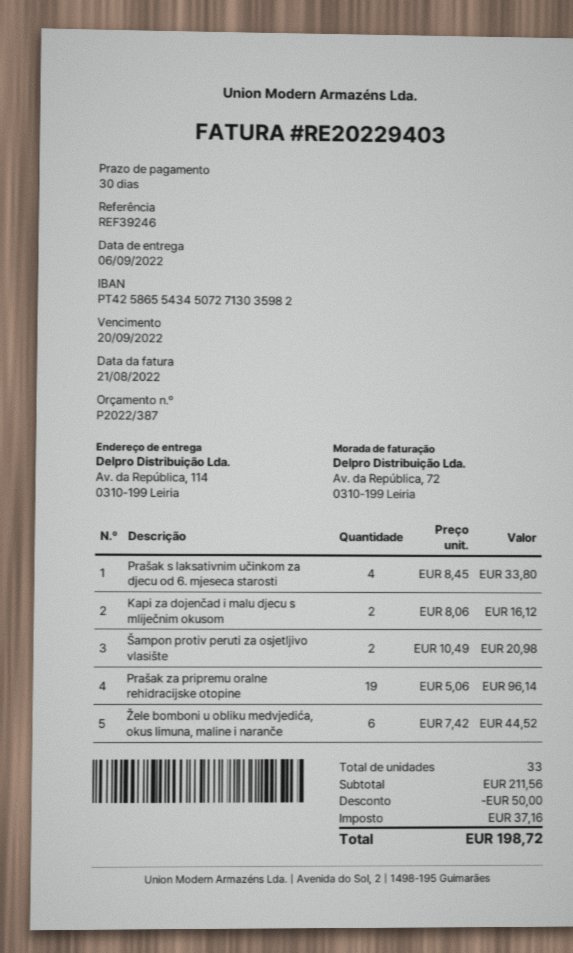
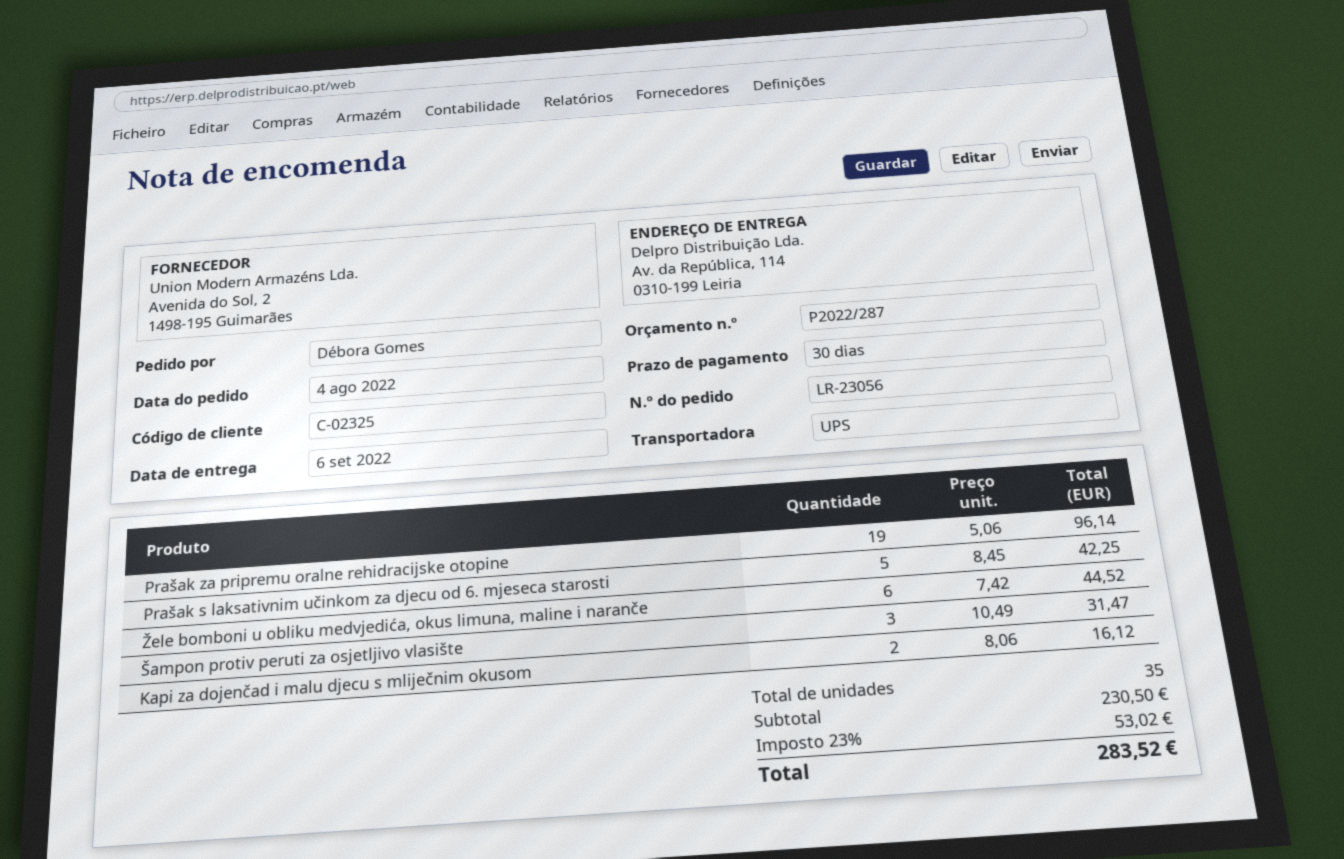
quote number: P2022/387 -> P2022/287
Prašak s laksativnim učinkom za djecu od 6. mjeseca starosti: 4 x 8.45 = 33.80 -> 5 x 8.45 = 42.25
Šampon protiv peruti za osjetljivo vlasište: 2 x 10.49 = 20.98 -> 3 x 10.49 = 31.47
total quantity: 33 -> 35
subtotal: 211.56 -> 230.50
discount: 50.00 -> none
tax: 37.16 -> 53.02
total: 198.72 -> 283.52

